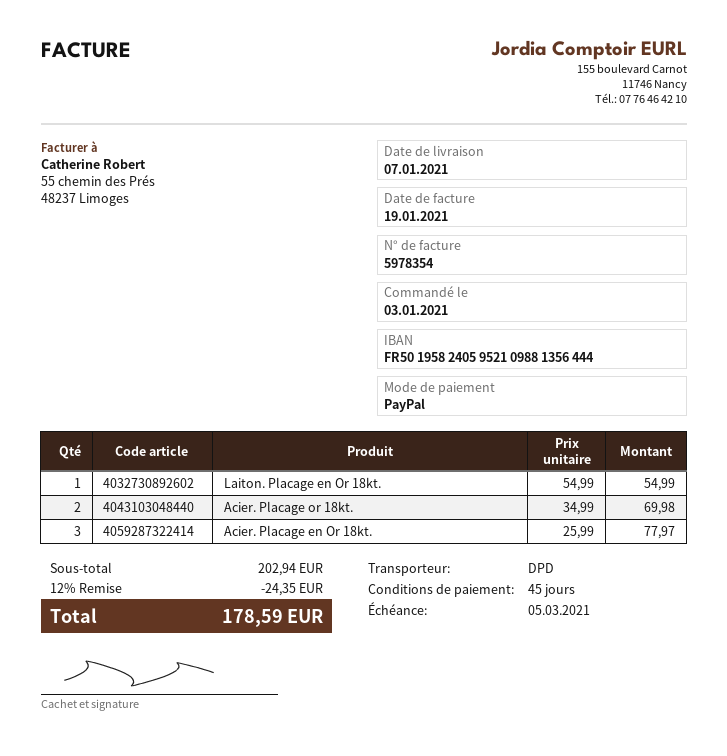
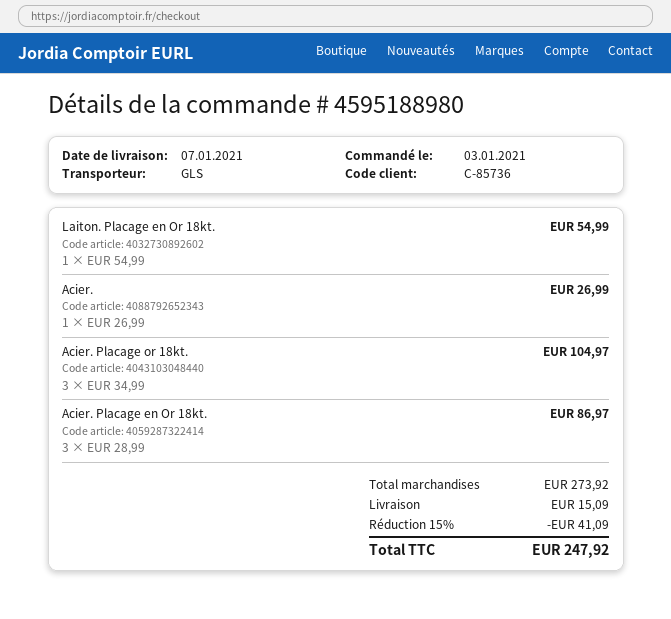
shipping method: DPD -> GLS
Acier. Placage or 18kt.: 2 x 34.99 = 69.98 -> 3 x 34.99 = 104.97
Acier. Placage en Or 18kt.: 3 x 25.99 = 77.97 -> 3 x 28.99 = 86.97
Acier.: none -> 1 x 26.99 = 26.99
subtotal: 202.94 -> 273.92
discount: 12% = 24.35 -> 15% = 41.09
shipping: none -> 15.09
total: 178.59 -> 247.92

